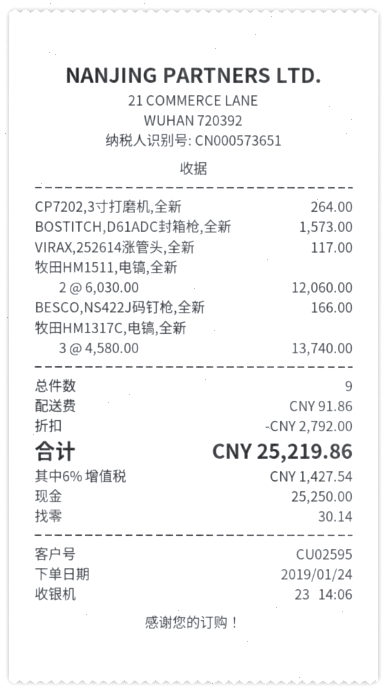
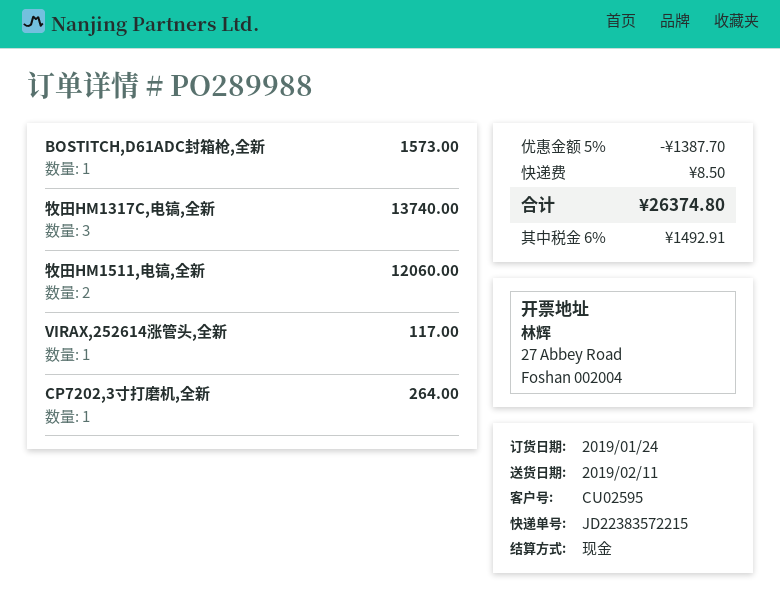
BESCO,NS422J码钉枪,全新: 1 for 166.00 -> none
discount: 2792.00 -> 1387.70
shipping: 91.86 -> 8.50
tax: 6% = 1427.54 -> 6% = 1492.91
total: 25219.86 -> 26374.80

